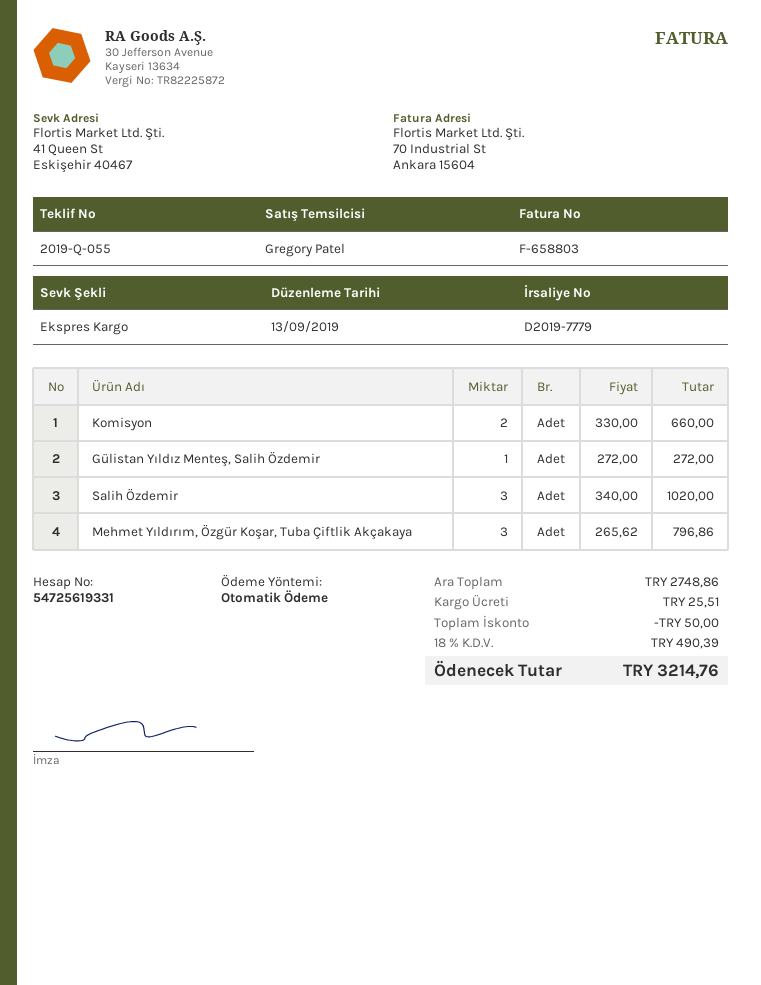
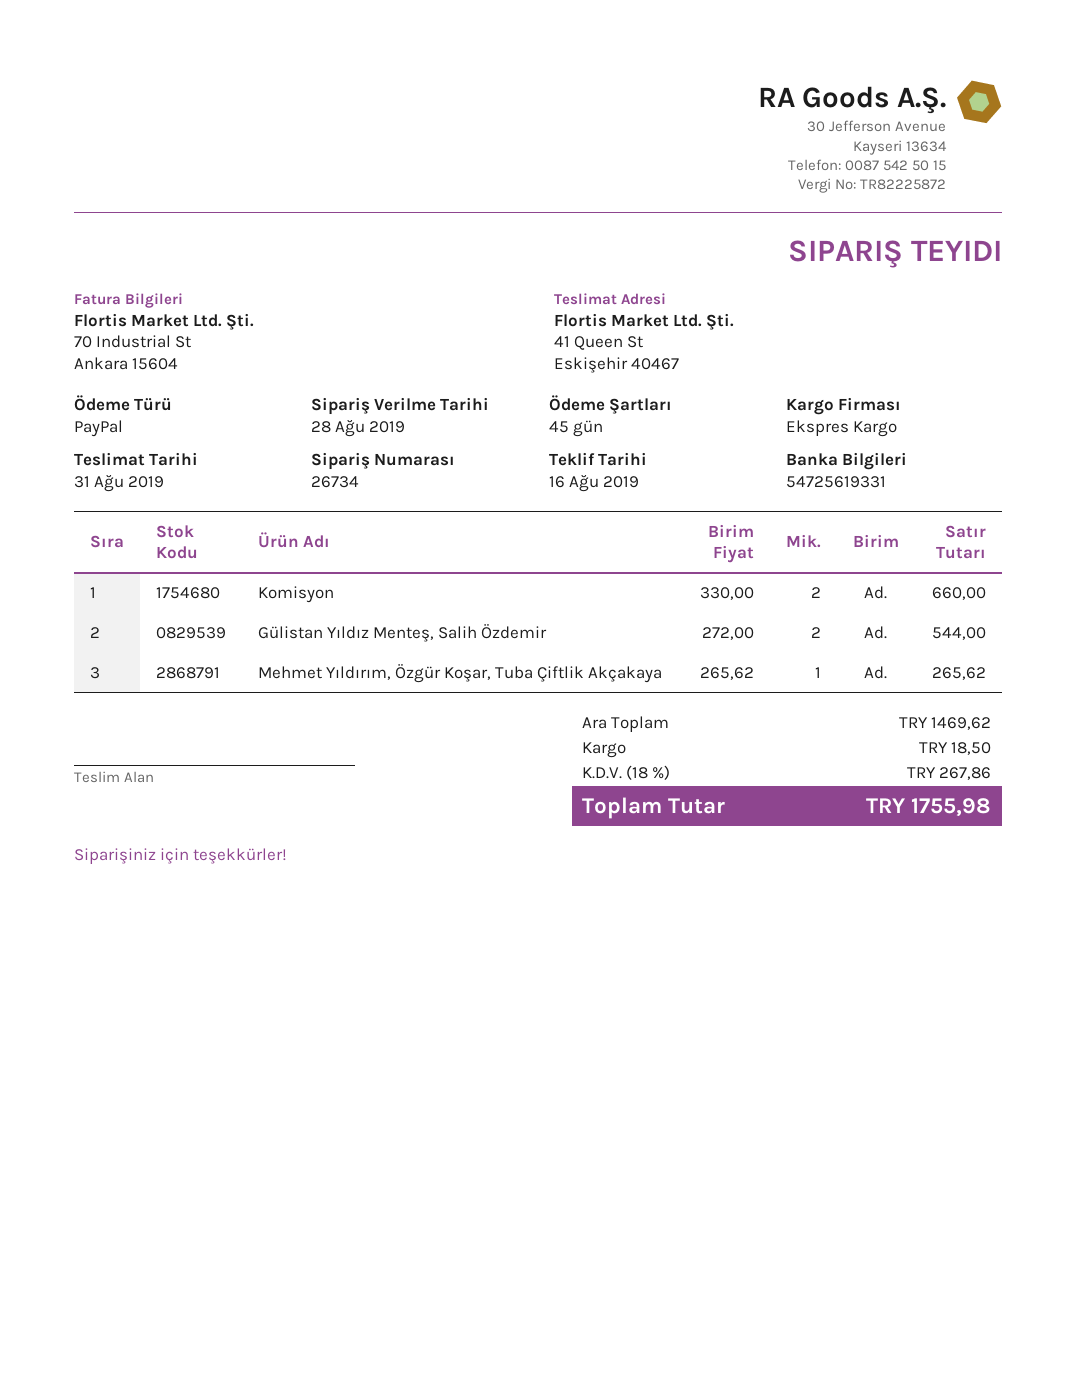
payment method: direct debit -> PayPal
Gülistan Yıldız Menteş, Salih Özdemir: 1 x 272.00 = 272.00 -> 2 x 272.00 = 544.00
Salih Özdemir: 3 x 340.00 = 1020.00 -> none
Mehmet Yıldırım, Özgür Koşar, Tuba Çiftlik Akçakaya: 3 x 265.62 = 796.86 -> 1 x 265.62 = 265.62
subtotal: 2748.86 -> 1469.62
discount: 50.00 -> none
shipping: 25.51 -> 18.50
tax: 18% = 490.39 -> 18% = 267.86
total: 3214.76 -> 1755.98

